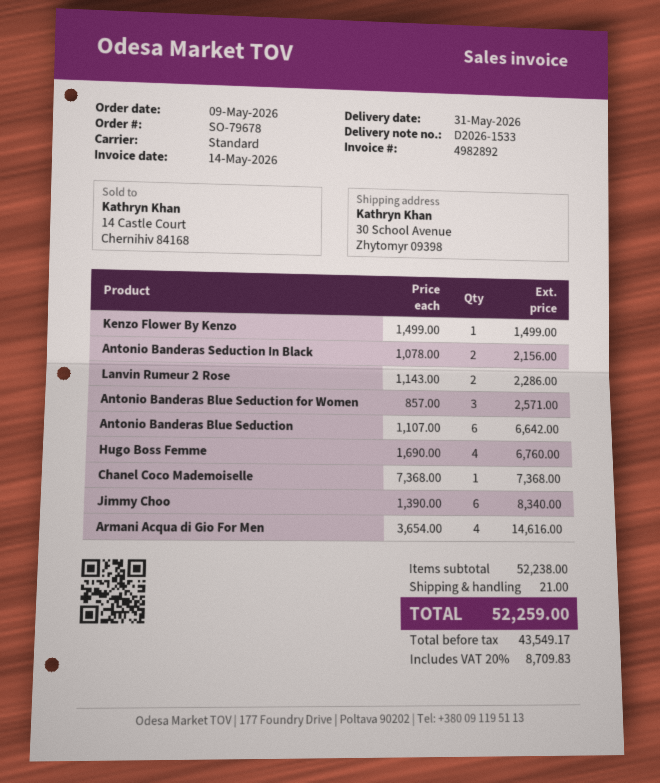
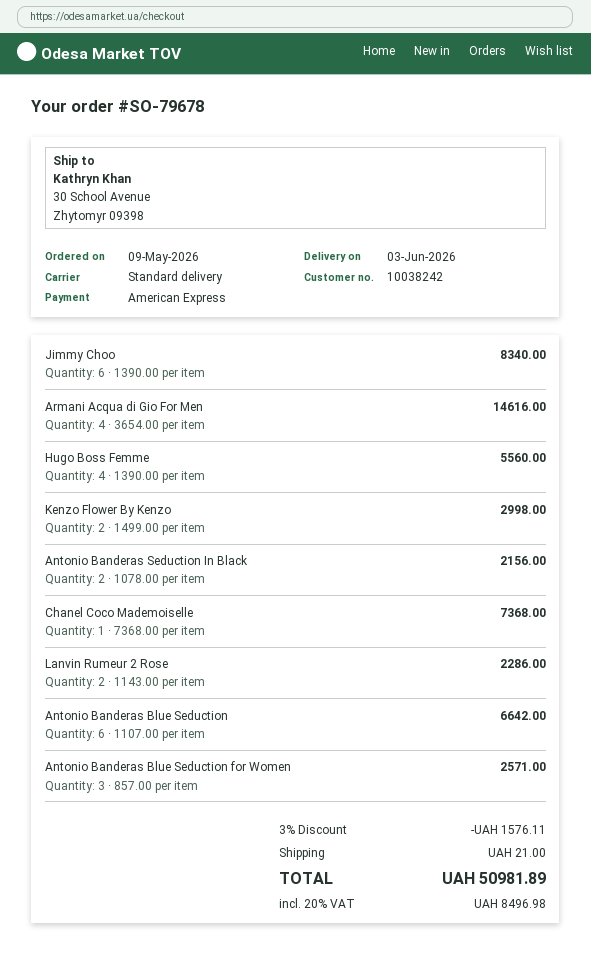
delivery date: 2026-05-31 -> 2026-06-03
Kenzo Flower By Kenzo: 1 x 1499.00 = 1499.00 -> 2 x 1499.00 = 2998.00
Hugo Boss Femme: 4 x 1690.00 = 6760.00 -> 4 x 1390.00 = 5560.00
discount: none -> 3% = 1576.11
tax: 20% = 8709.83 -> 20% = 8496.98
total: 52259.00 -> 50981.89

